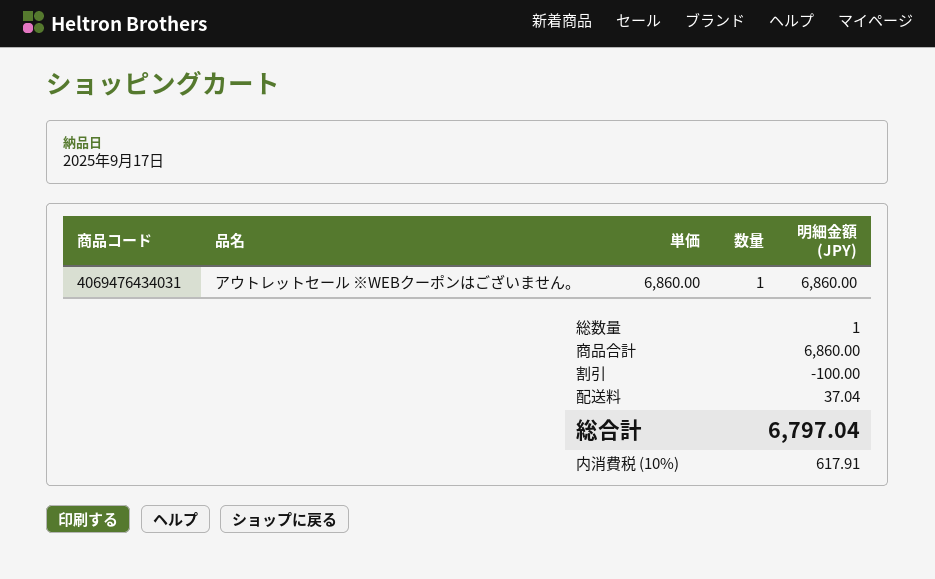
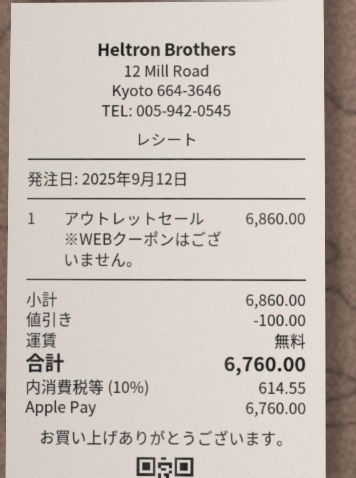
shipping: 37.04 -> 0.00
tax: 10% = 617.91 -> 10% = 614.55
total: 6797.04 -> 6760.00

